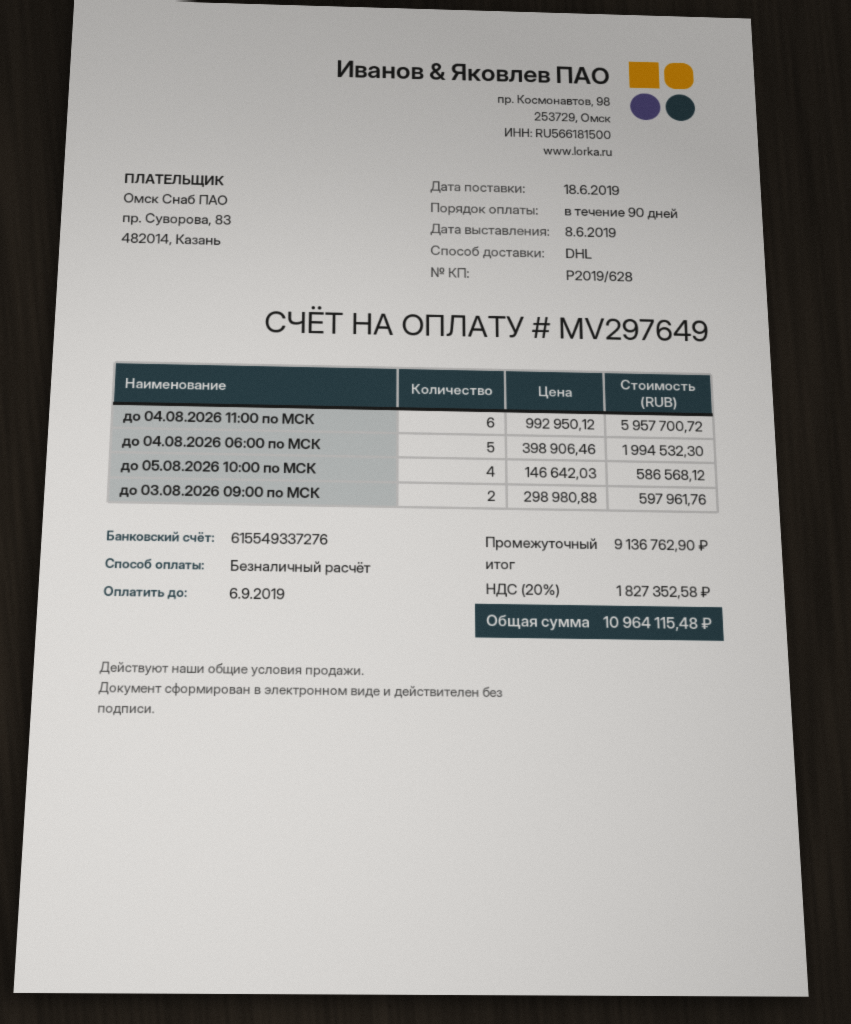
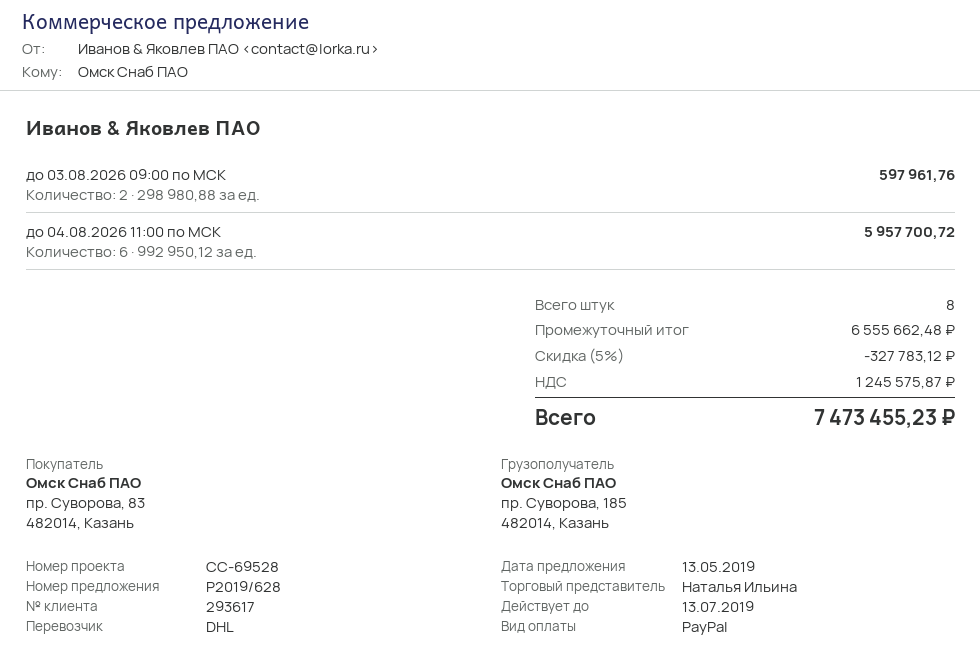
payment method: bank transfer -> PayPal
до 04.08.2026 06:00 по МСК: 5 x 398906.46 = 1994532.30 -> none
до 05.08.2026 10:00 по МСК: 4 x 146642.03 = 586568.12 -> none
subtotal: 9136762.90 -> 6555662.48
discount: none -> 5% = 327783.12
tax: 1827352.58 -> 1245575.87
total: 10964115.48 -> 7473455.23

